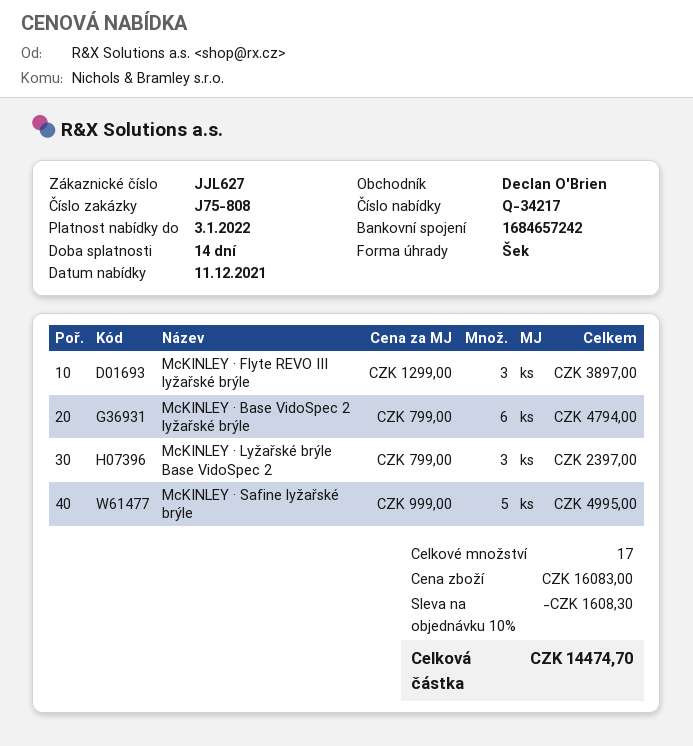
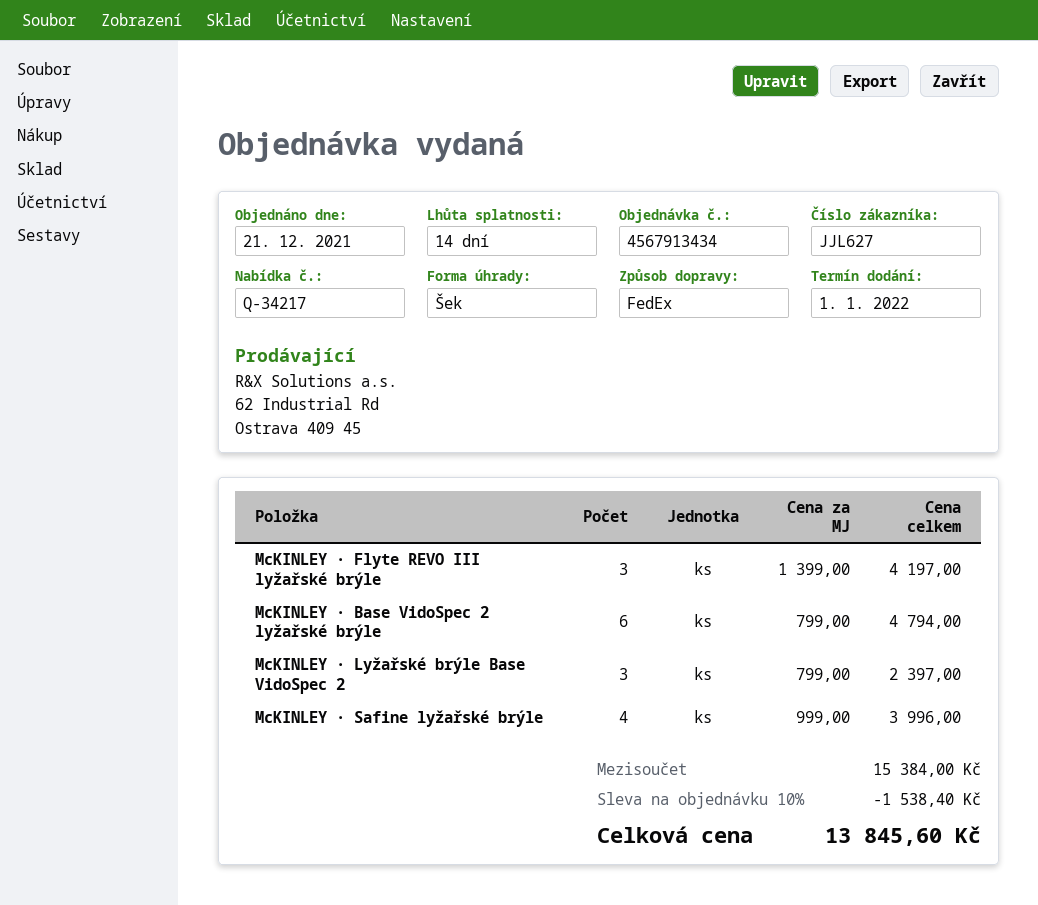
McKINLEY · Flyte REVO III lyžařské brýle: 3 x 1299.00 = 3897.00 -> 3 x 1399.00 = 4197.00
McKINLEY · Safine lyžařské brýle: 5 x 999.00 = 4995.00 -> 4 x 999.00 = 3996.00
subtotal: 16083.00 -> 15384.00
discount: 10% = 1608.30 -> 10% = 1538.40
total: 14474.70 -> 13845.60

